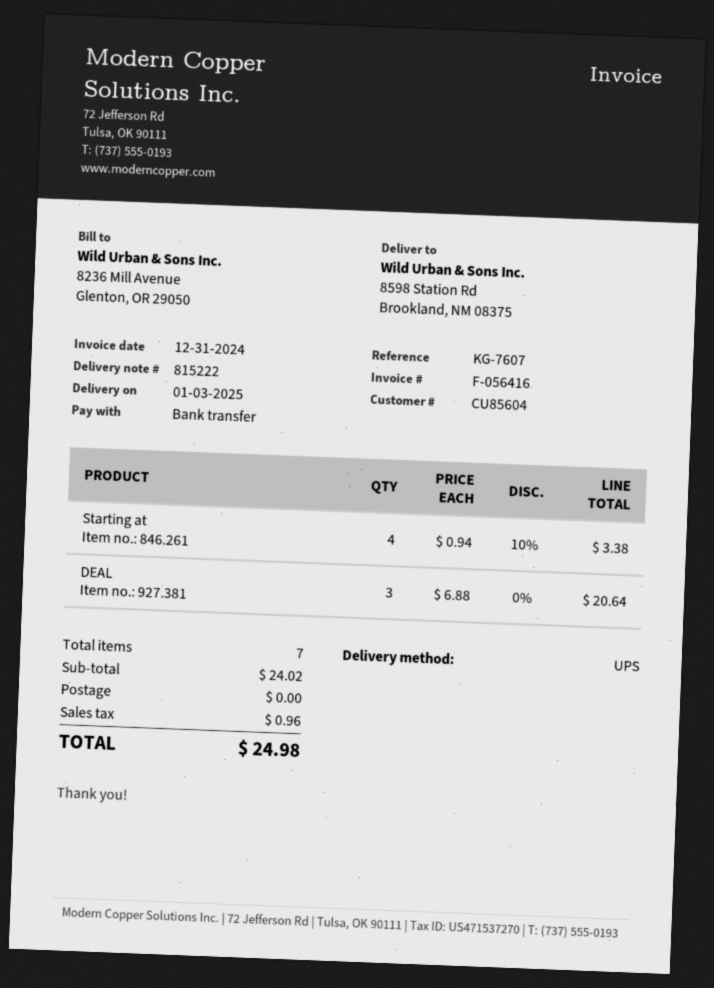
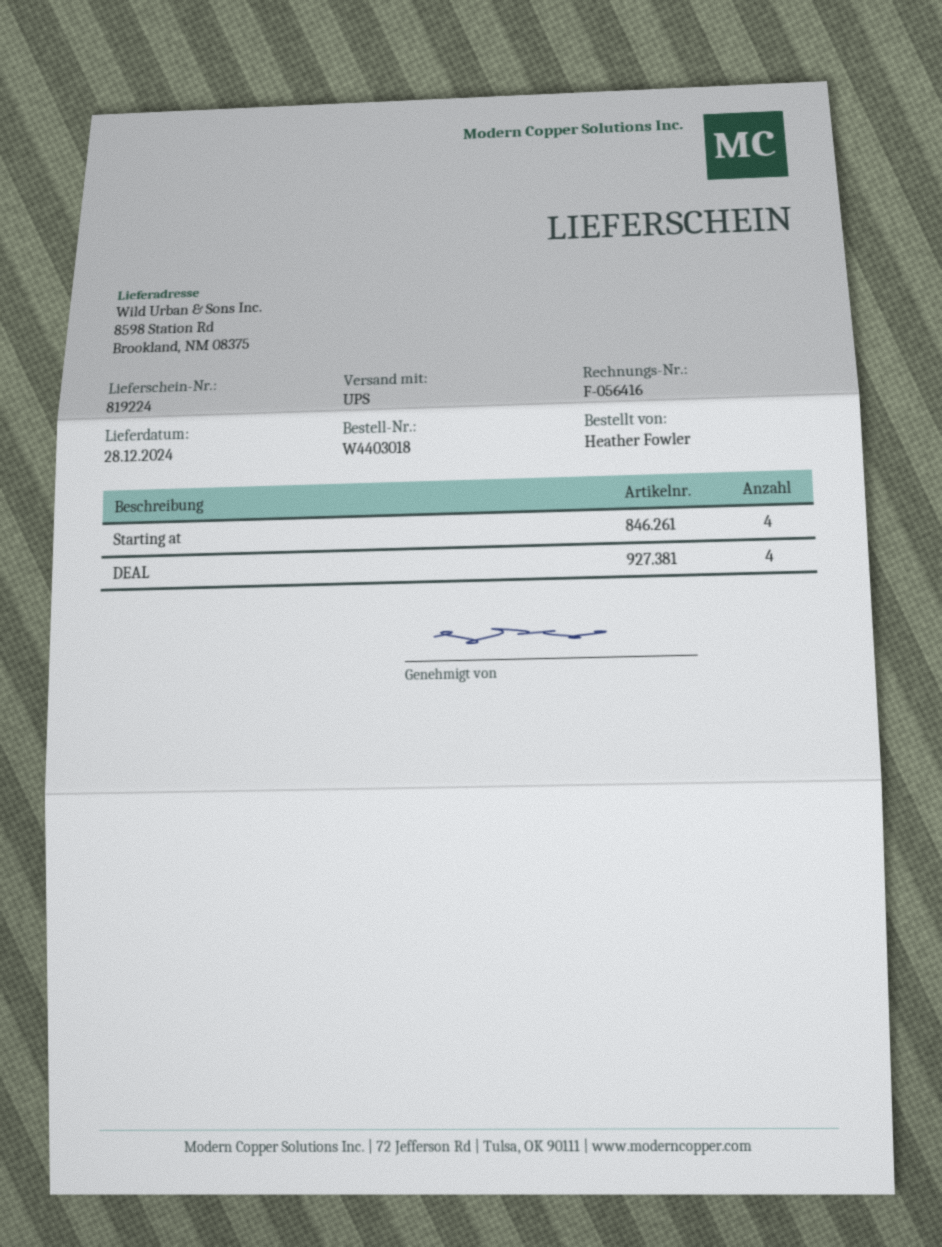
delivery note number: 815222 -> 819224
delivery date: 2025-01-03 -> 2024-12-28
DEAL: 3 -> 4

